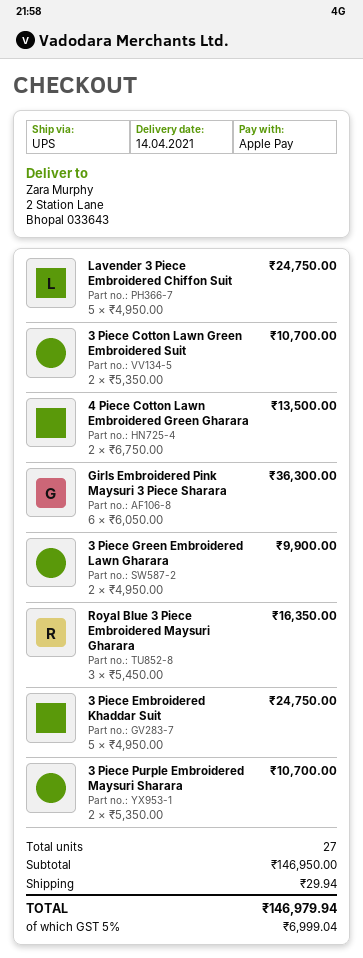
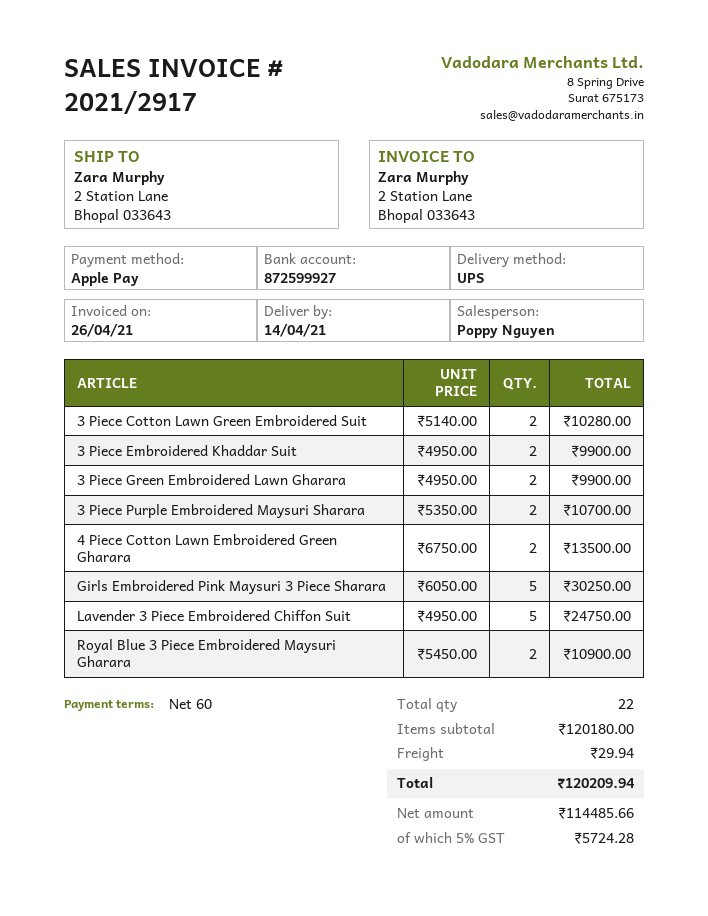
3 Piece Cotton Lawn Green Embroidered Suit: 2 x 5350.00 = 10700.00 -> 2 x 5140.00 = 10280.00
Girls Embroidered Pink Maysuri 3 Piece Sharara: 6 x 6050.00 = 36300.00 -> 5 x 6050.00 = 30250.00
Royal Blue 3 Piece Embroidered Maysuri Gharara: 3 x 5450.00 = 16350.00 -> 2 x 5450.00 = 10900.00
3 Piece Embroidered Khaddar Suit: 5 x 4950.00 = 24750.00 -> 2 x 4950.00 = 9900.00
total quantity: 27 -> 22
subtotal: 146950.00 -> 120180.00
tax: 5% = 6999.04 -> 5% = 5724.28
total: 146979.94 -> 120209.94

